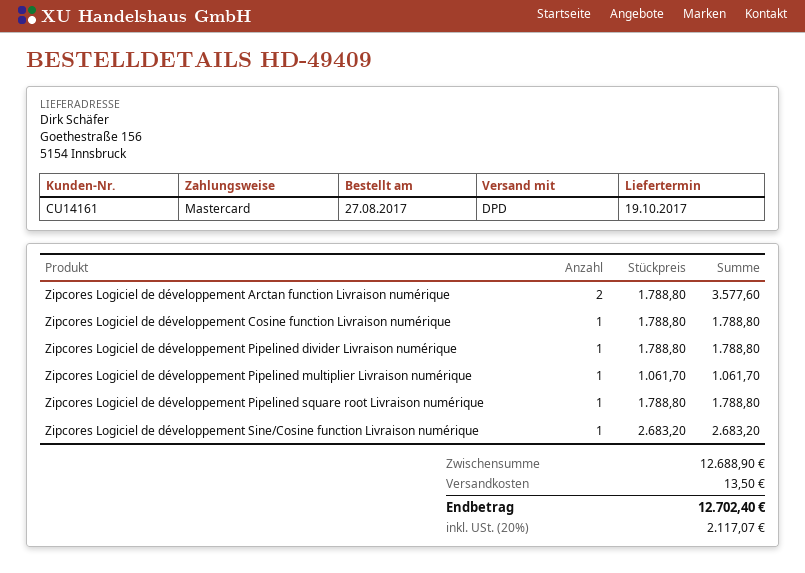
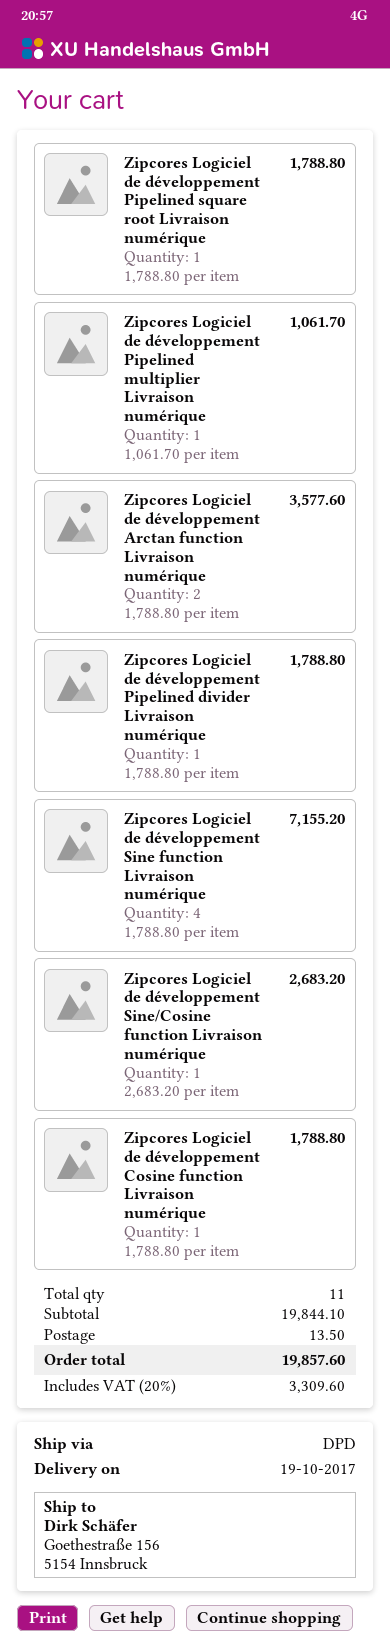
Zipcores Logiciel de développement Sine function Livraison numérique: none -> 4 x 1788.80 = 7155.20
subtotal: 12688.90 -> 19844.10
tax: 20% = 2117.07 -> 20% = 3309.60
total: 12702.40 -> 19857.60

